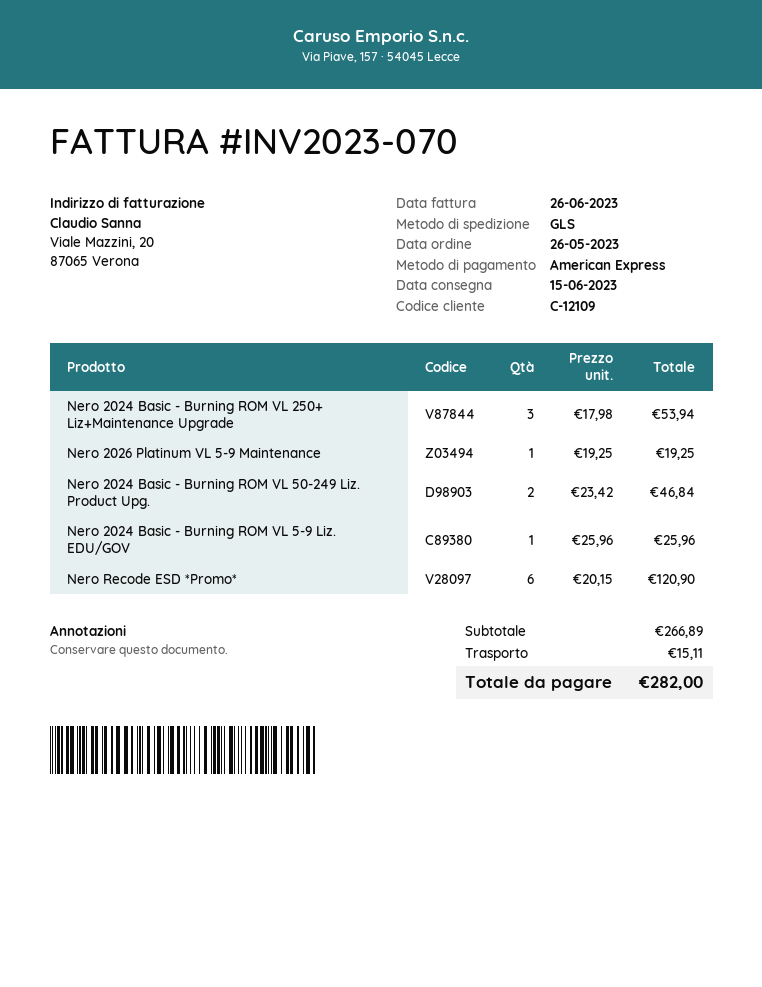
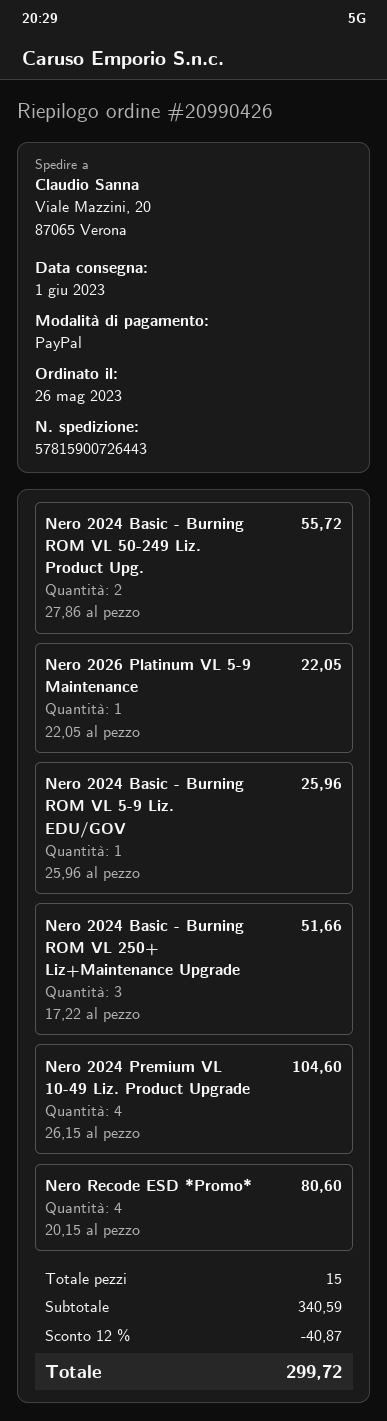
delivery date: 2023-06-15 -> 2023-06-01
payment method: American Express -> PayPal
Nero 2024 Basic - Burning ROM VL 250+ Liz+Maintenance Upgrade: 3 x 17.98 = 53.94 -> 3 x 17.22 = 51.66
Nero 2026 Platinum VL 5-9 Maintenance: 1 x 19.25 = 19.25 -> 1 x 22.05 = 22.05
Nero 2024 Basic - Burning ROM VL 50-249 Liz. Product Upg.: 2 x 23.42 = 46.84 -> 2 x 27.86 = 55.72
Nero Recode ESD *Promo*: 6 x 20.15 = 120.90 -> 4 x 20.15 = 80.60
Nero 2024 Premium VL 10-49 Liz. Product Upgrade: none -> 4 x 26.15 = 104.60
subtotal: 266.89 -> 340.59
discount: none -> 12% = 40.87
shipping: 15.11 -> none
total: 282.00 -> 299.72

